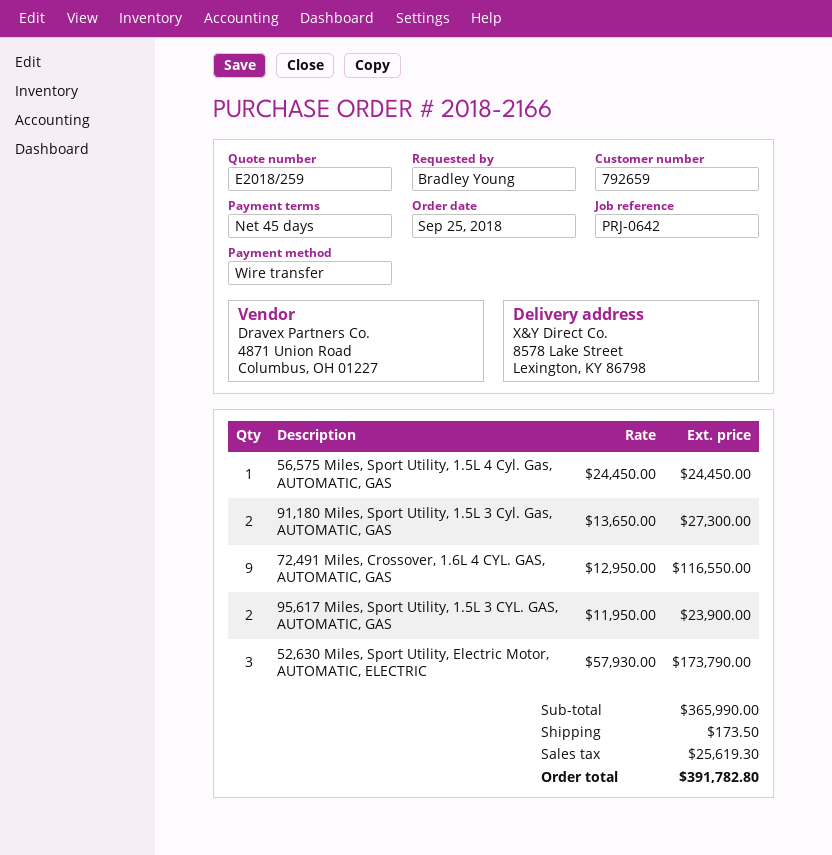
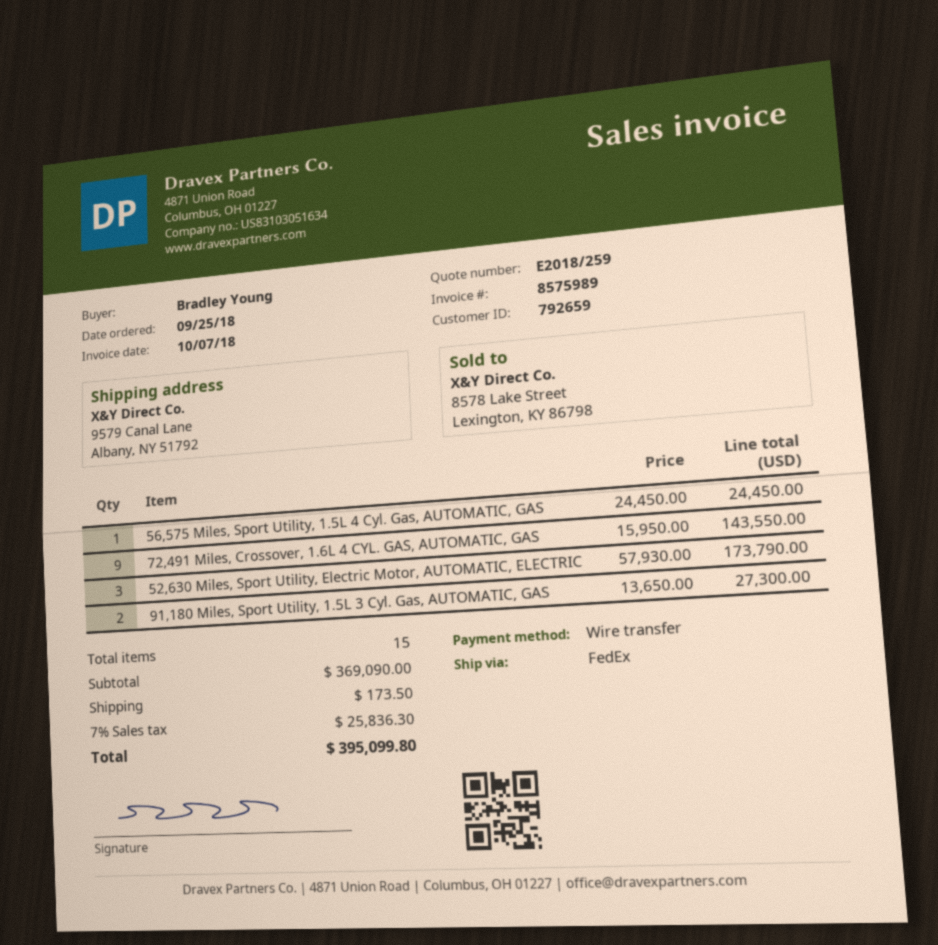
ship to: 8578 Lake Street, Lexington, KY 86798 -> 9579 Canal Lane, Albany, NY 51792
72,491 Miles, Crossover, 1.6L 4 CYL. GAS, AUTOMATIC, GAS: 9 x 12950.00 = 116550.00 -> 9 x 15950.00 = 143550.00
95,617 Miles, Sport Utility, 1.5L 3 CYL. GAS, AUTOMATIC, GAS: 2 x 11950.00 = 23900.00 -> none
subtotal: 365990.00 -> 369090.00
tax: 25619.30 -> 25836.30
total: 391782.80 -> 395099.80

